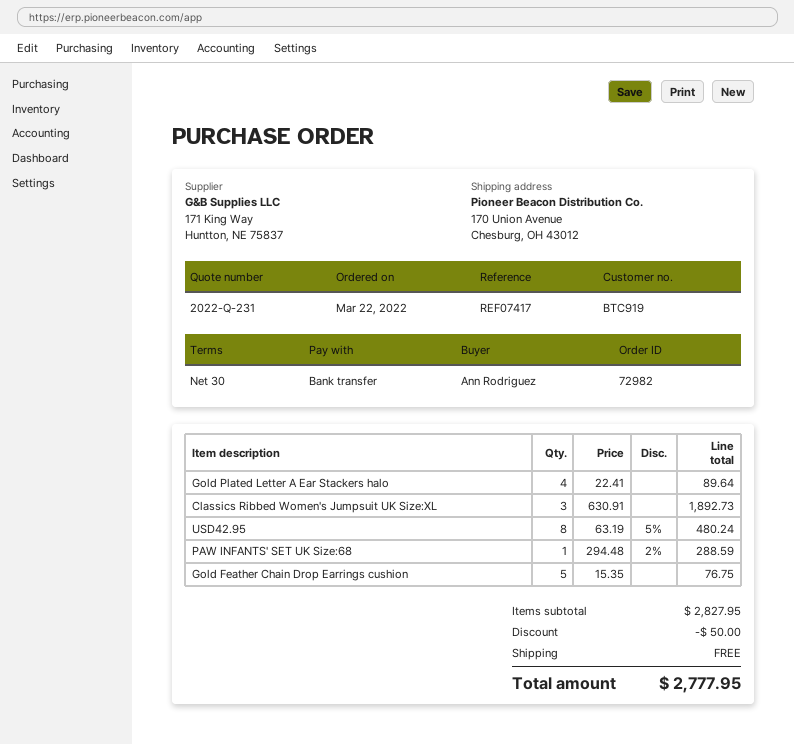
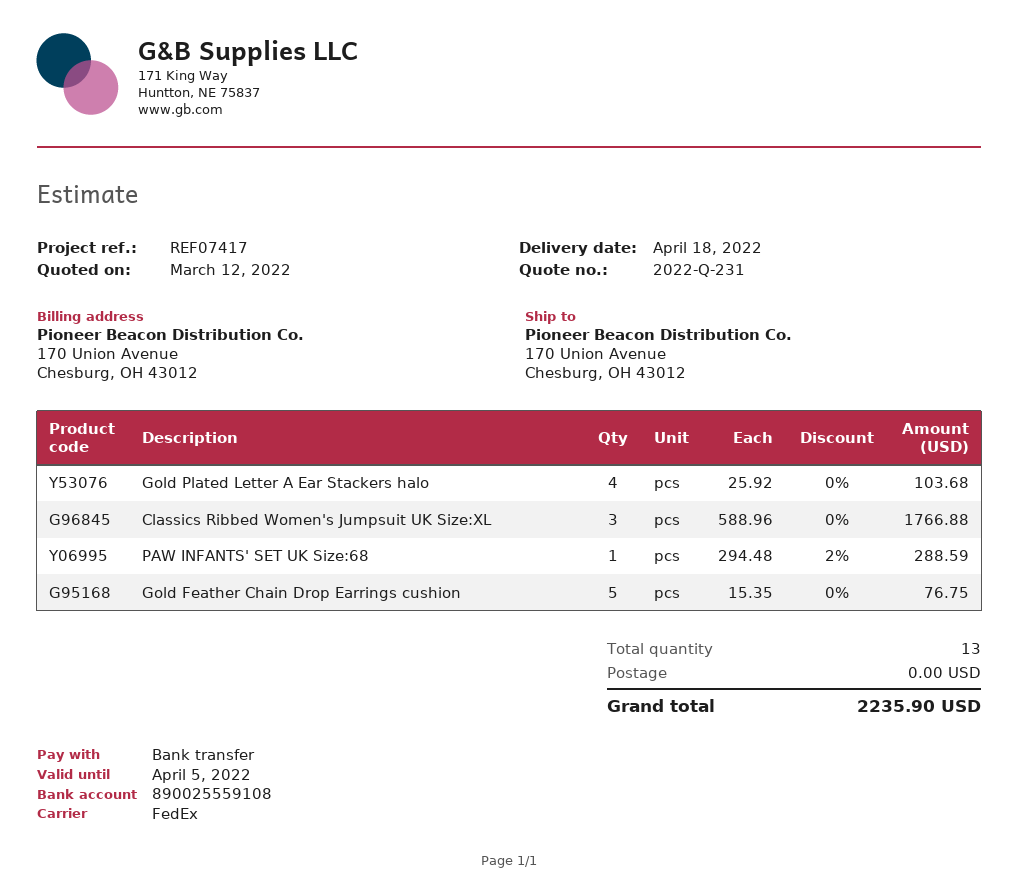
Gold Plated Letter A Ear Stackers halo: 4 x 22.41 = 89.64 -> 4 x 25.92 = 103.68
Classics Ribbed Women's Jumpsuit UK Size:XL: 3 x 630.91 = 1892.73 -> 3 x 588.96 = 1766.88
USD42.95: 8 x 63.19 - 5% = 480.24 -> none
discount: 50.00 -> none
total: 2777.95 -> 2235.90

